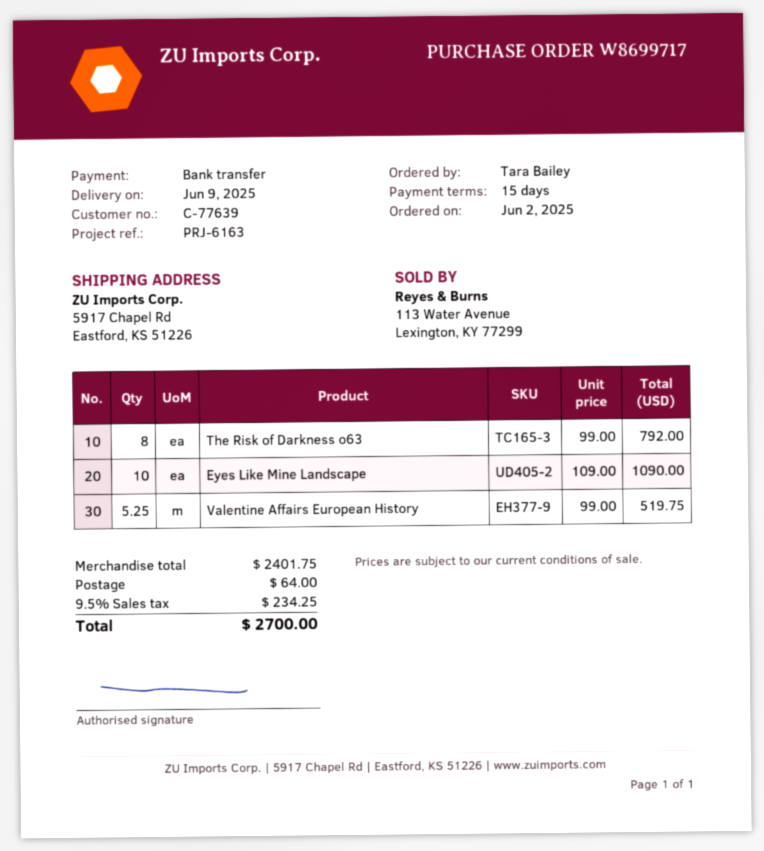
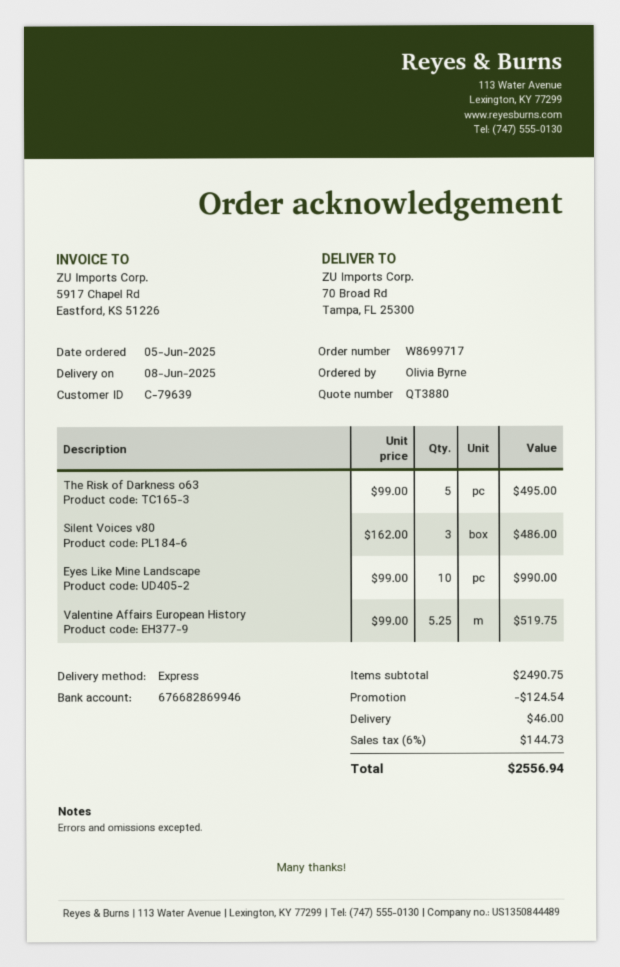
order date: 2025-06-02 -> 2025-06-05
delivery date: 2025-06-09 -> 2025-06-08
customer number: C-77639 -> C-79639
ordered by: Tara Bailey -> Olivia Byrne
ship to: 5917 Chapel Rd, Eastford, KS 51226 -> 70 Broad Rd, Tampa, FL 25300
The Risk of Darkness o63: 8 x 99.00 = 792.00 -> 5 x 99.00 = 495.00
Eyes Like Mine Landscape: 10 x 109.00 = 1090.00 -> 10 x 99.00 = 990.00
Silent Voices v80: none -> 3 x 162.00 = 486.00
subtotal: 2401.75 -> 2490.75
discount: none -> 124.54
shipping: 64.00 -> 46.00
tax: 9.5% = 234.25 -> 6% = 144.73
total: 2700.00 -> 2556.94

